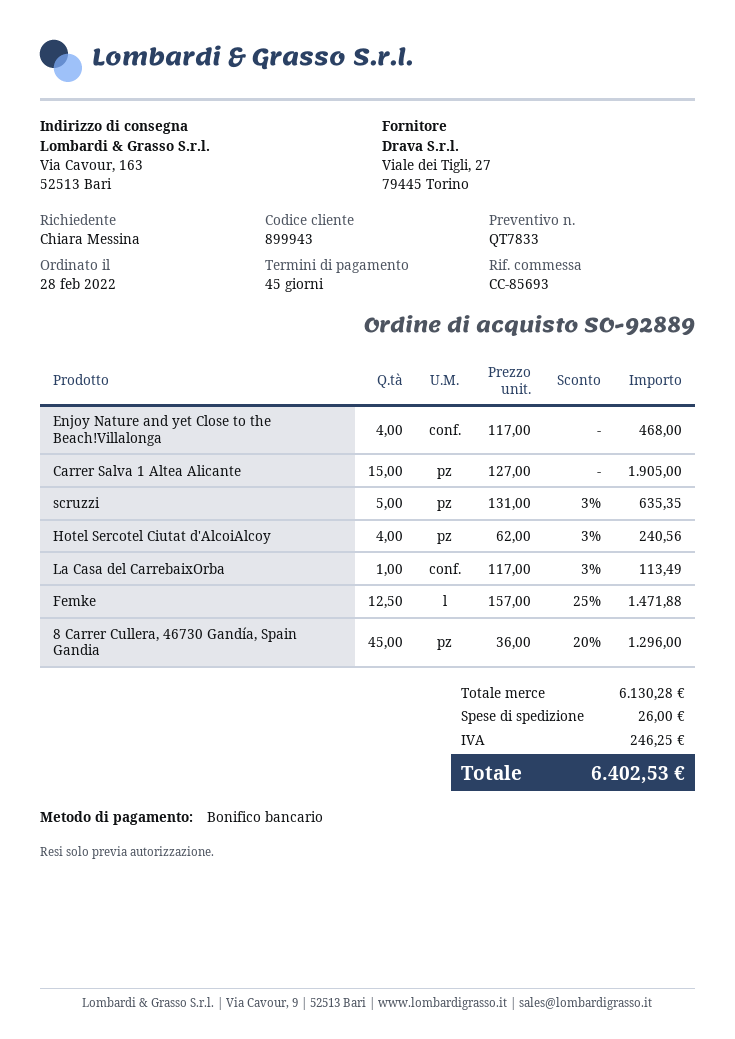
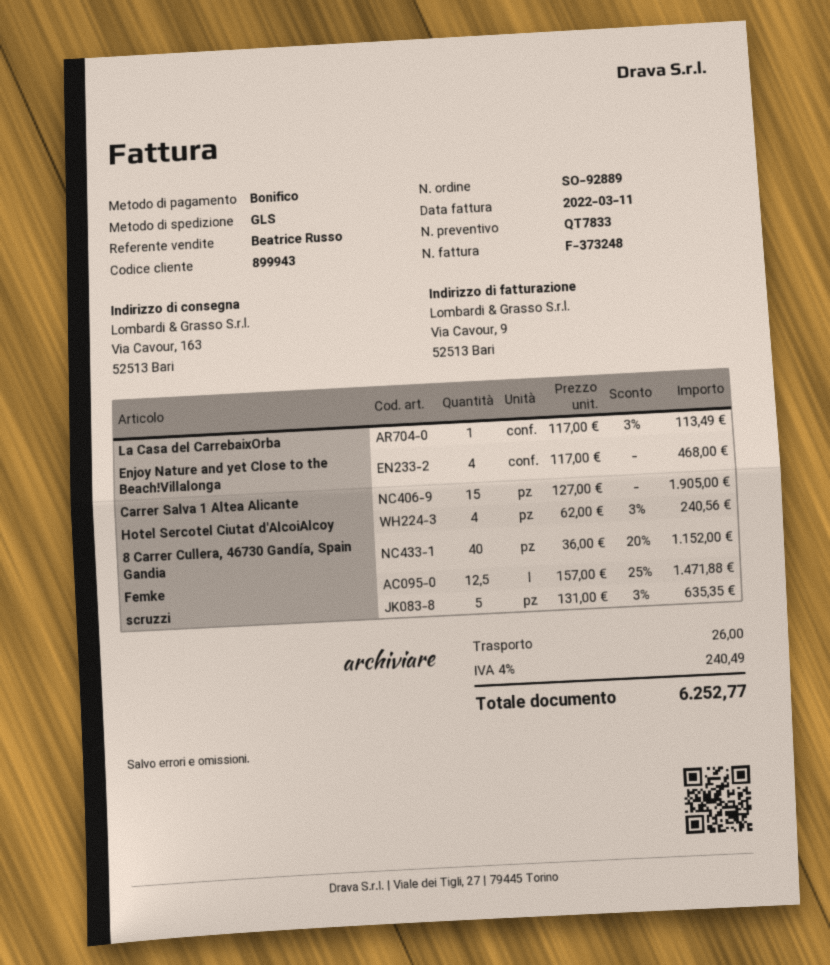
8 Carrer Cullera, 46730 Gandía, Spain Gandia: 45 x 36.00 - 20% = 1296.00 -> 40 x 36.00 - 20% = 1152.00
tax: 246.25 -> 240.49
total: 6402.53 -> 6252.77

